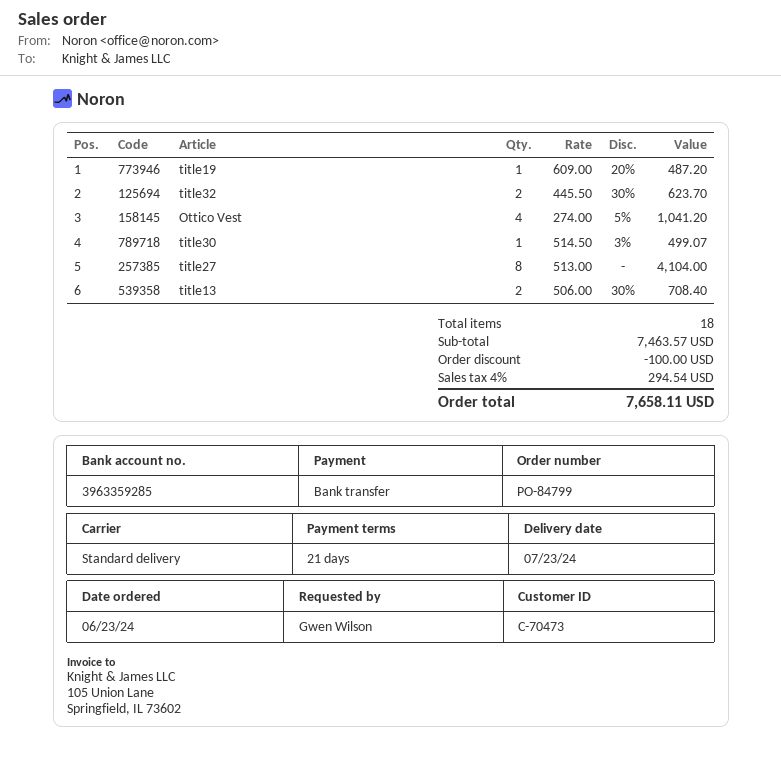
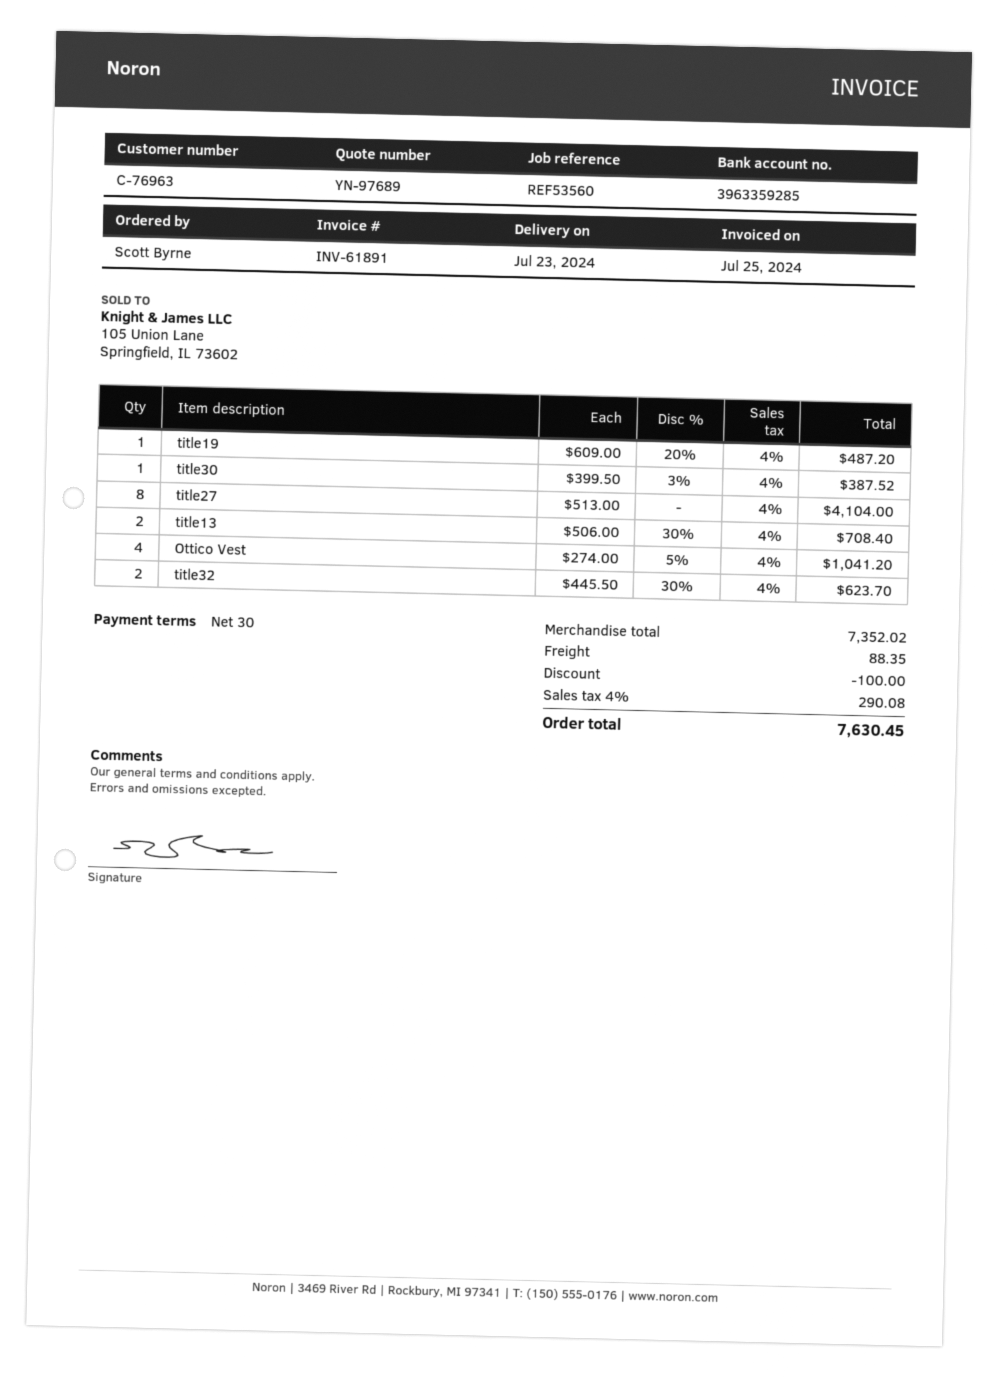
payment terms: 21 days -> 30 days
customer number: C-70473 -> C-76963
ordered by: Gwen Wilson -> Scott Byrne
title30: 1 x 514.50 - 3% = 499.07 -> 1 x 399.50 - 3% = 387.52
subtotal: 7463.57 -> 7352.02
shipping: none -> 88.35
tax: 4% = 294.54 -> 4% = 290.08
total: 7658.11 -> 7630.45

